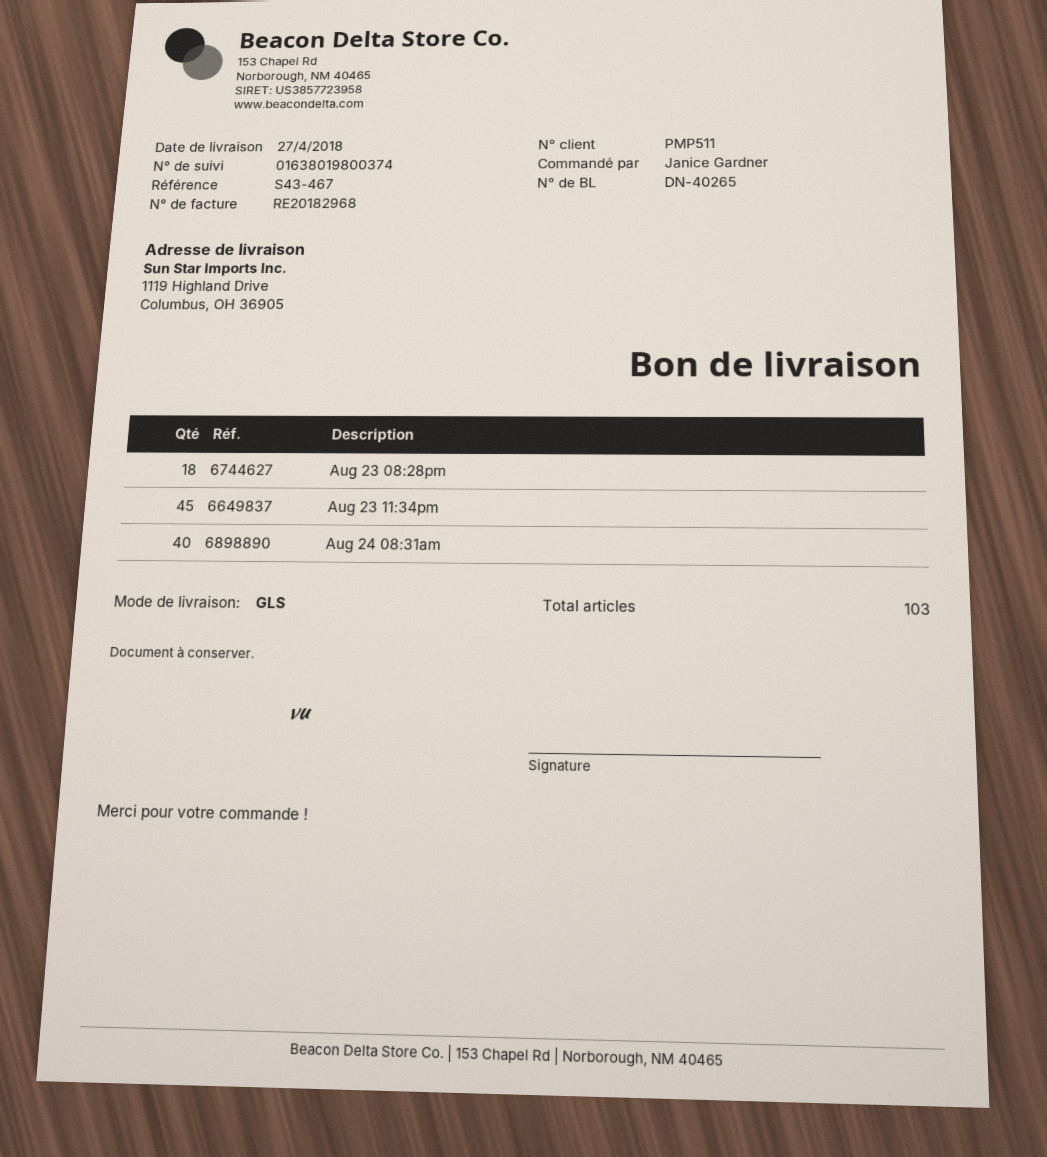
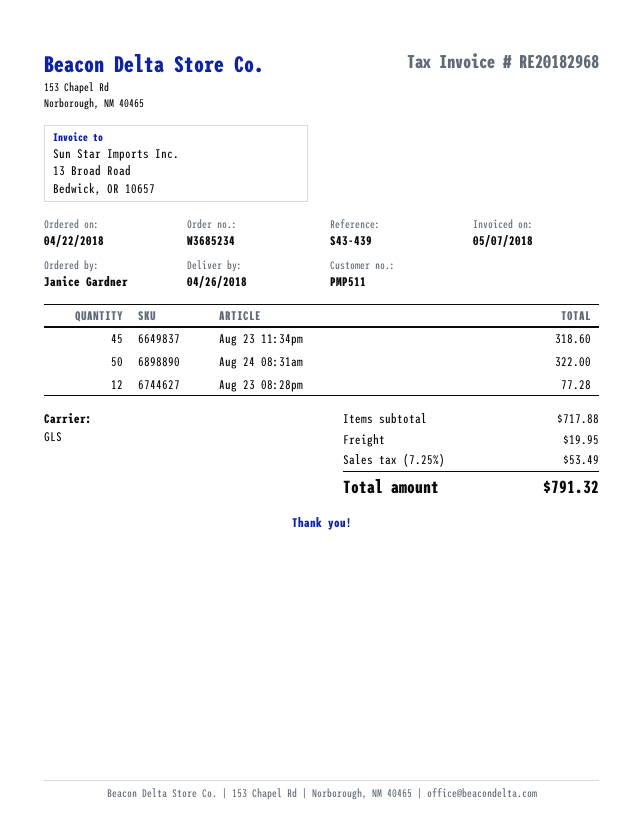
delivery date: 2018-04-27 -> 2018-04-26
reference: S43-467 -> S43-439
Aug 23 08:28pm: 18 -> 12
Aug 24 08:31am: 40 -> 50

